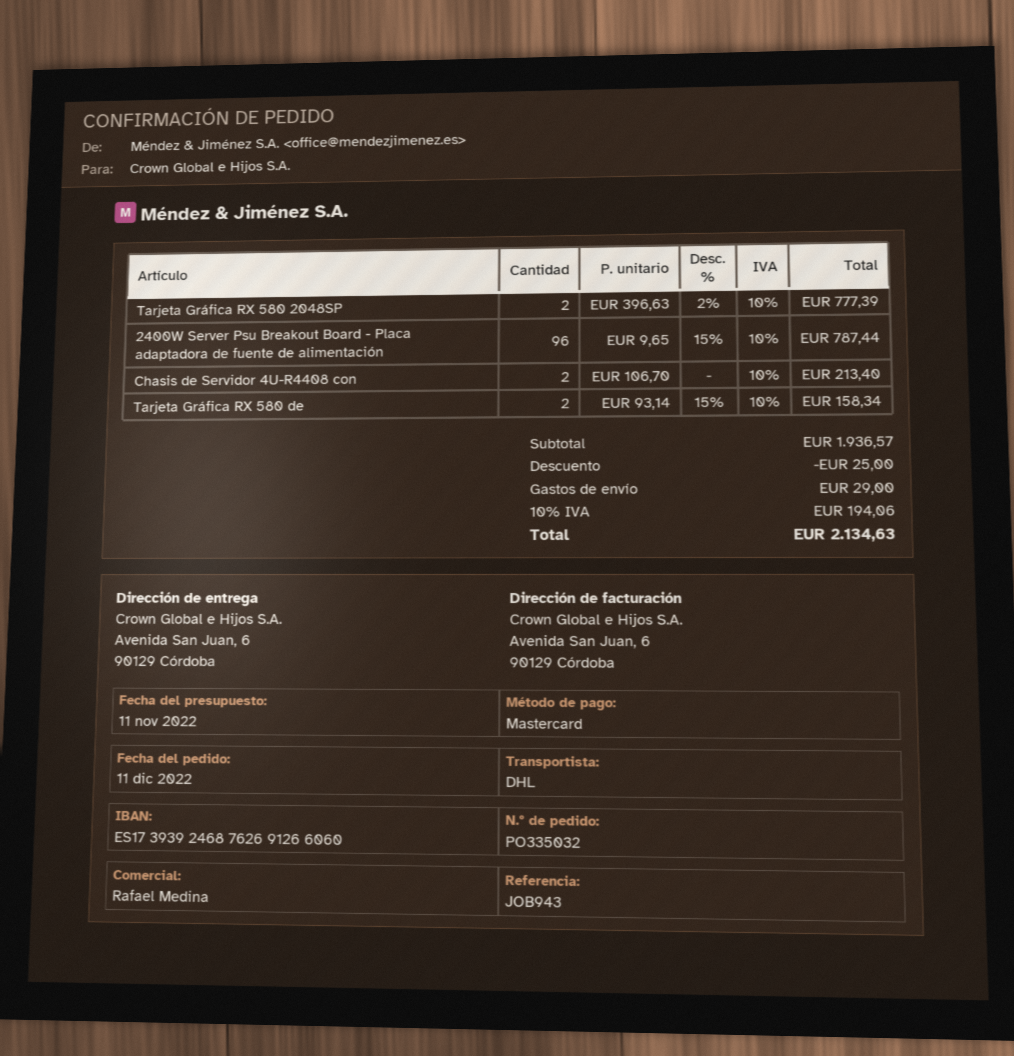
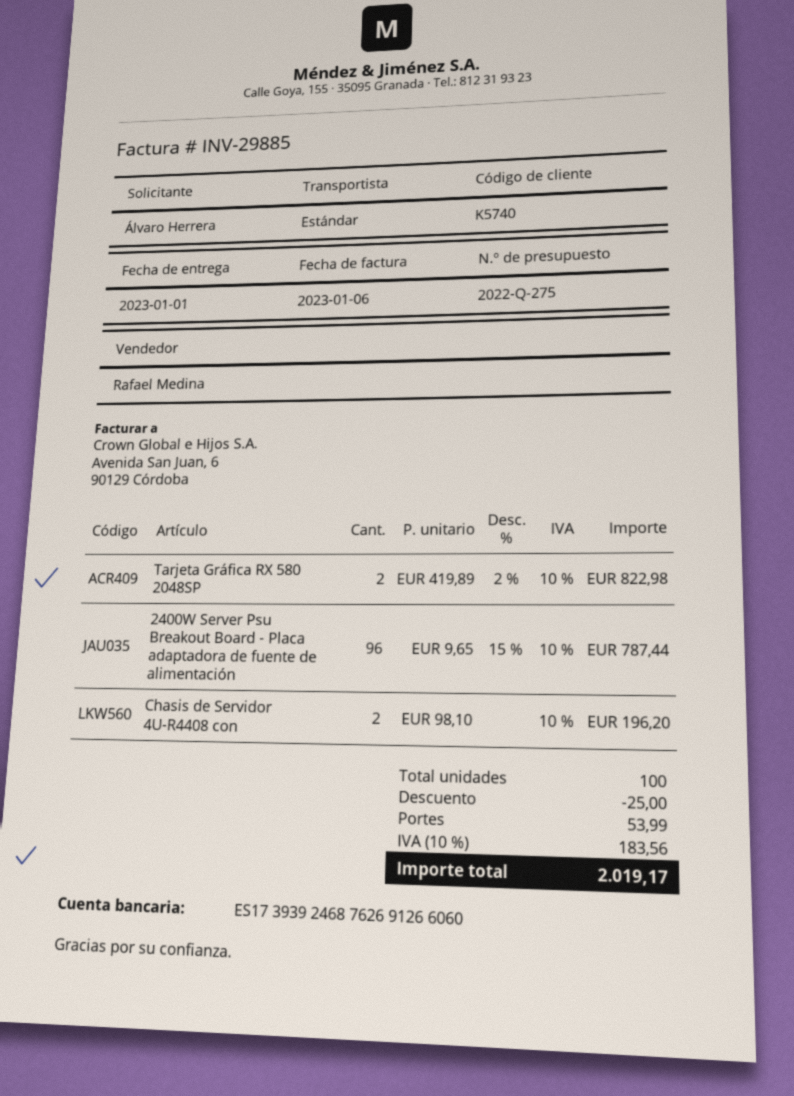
shipping method: DHL -> standard
Tarjeta Gráfica RX 580 2048SP: 2 x 396.63 - 2% = 777.39 -> 2 x 419.89 - 2% = 822.98
Chasis de Servidor 4U-R4408 con: 2 x 106.70 = 213.40 -> 2 x 98.10 = 196.20
Tarjeta Gráfica RX 580 de: 2 x 93.14 - 15% = 158.34 -> none
shipping: 29.00 -> 53.99
tax: 10% = 194.06 -> 10% = 183.56
total: 2134.63 -> 2019.17

